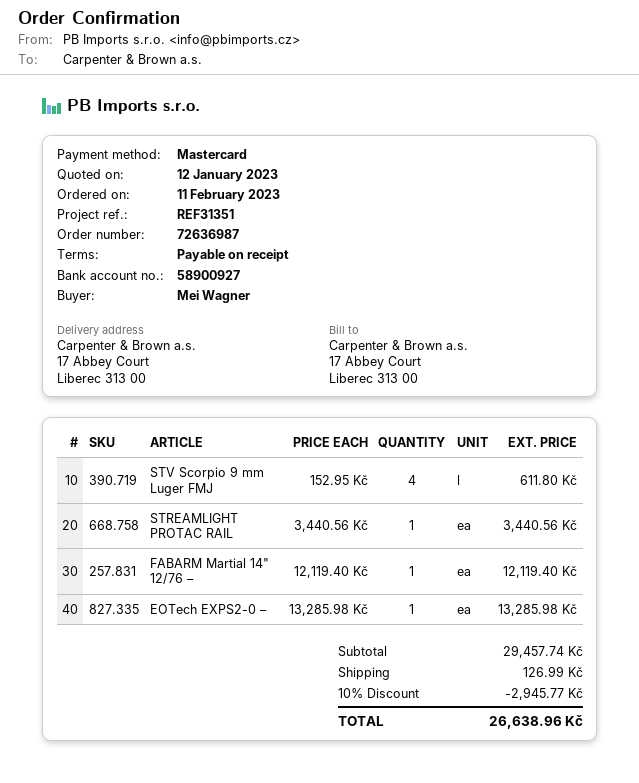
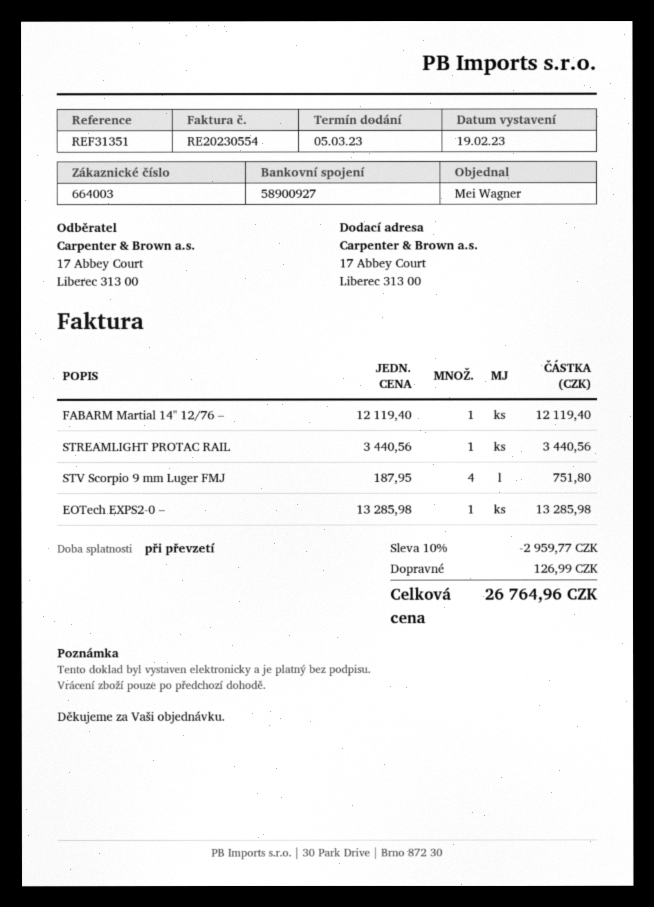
STV Scorpio 9 mm Luger FMJ: 4 x 152.95 = 611.80 -> 4 x 187.95 = 751.80
discount: 10% = 2945.77 -> 10% = 2959.77
total: 26638.96 -> 26764.96

